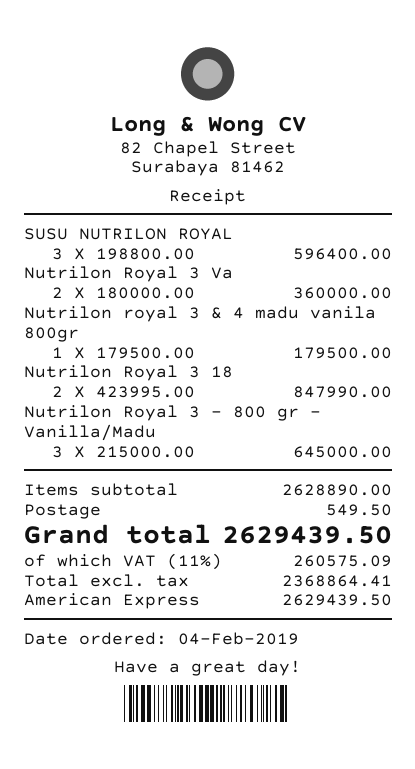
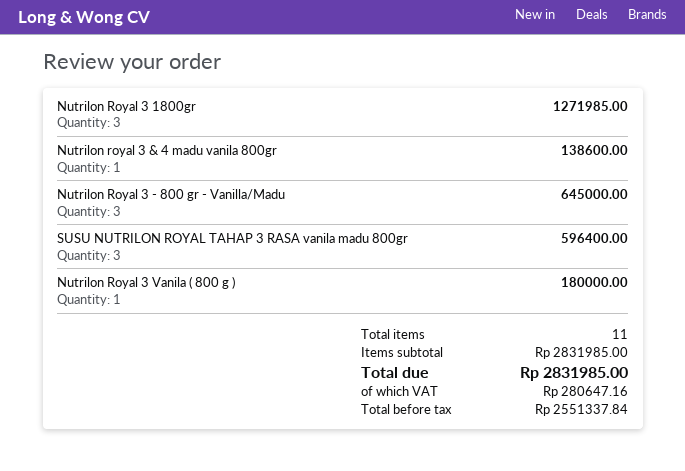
Nutrilon Royal 3 Va: 2 for 360000.00 -> 1 for 180000.00
Nutrilon royal 3 & 4 madu vanila 800gr: 1 for 179500.00 -> 1 for 138600.00
Nutrilon Royal 3 18: 2 for 847990.00 -> 3 for 1271985.00
subtotal: 2628890.00 -> 2831985.00
shipping: 549.50 -> none
net: 2368864.41 -> 2551337.84
tax: 260575.09 -> 280647.16
total: 2629439.50 -> 2831985.00

